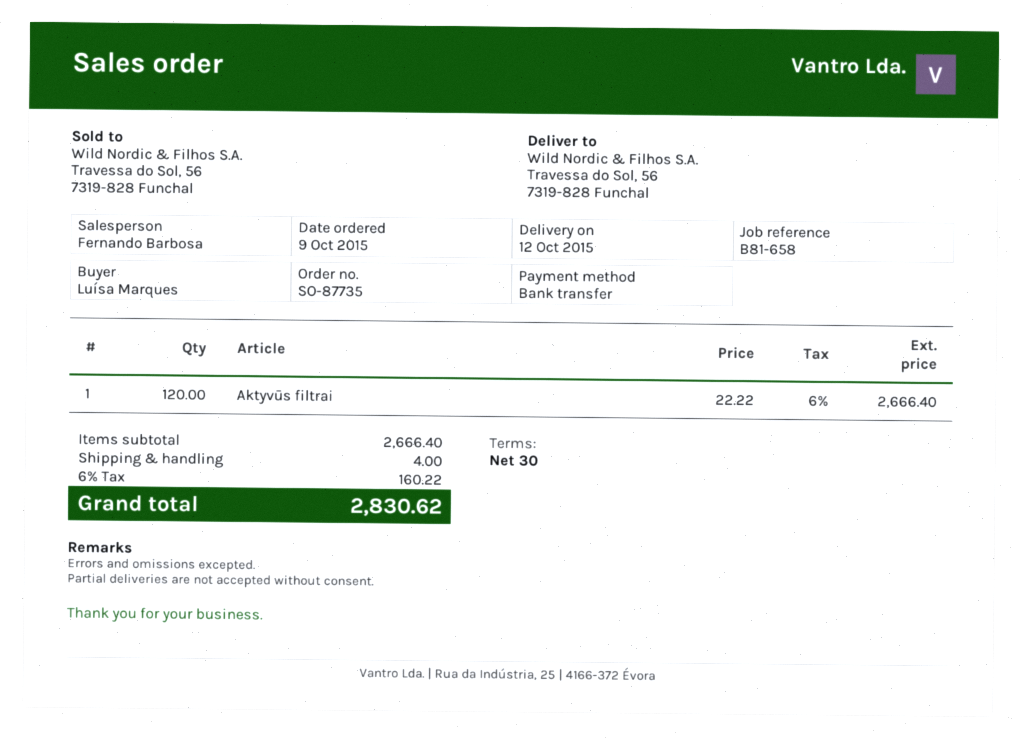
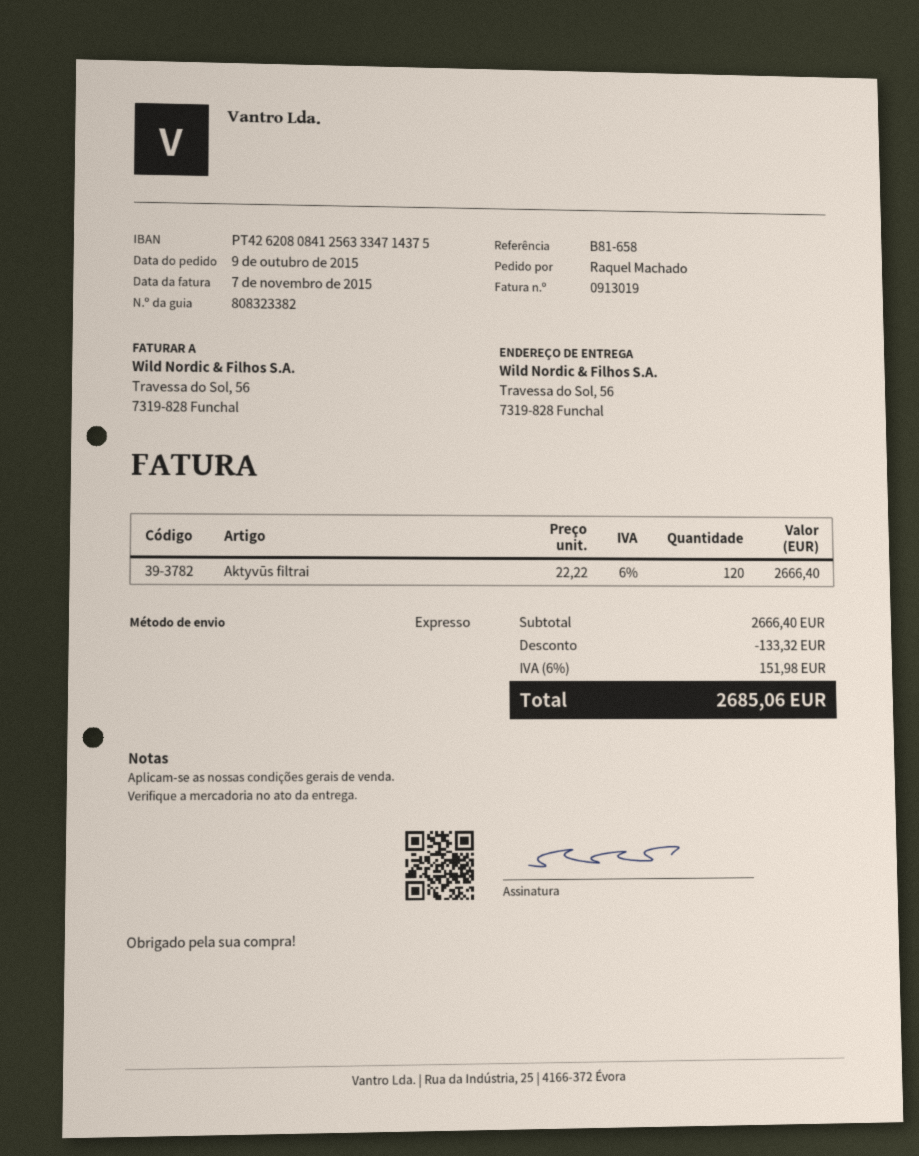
ordered by: Luísa Marques -> Raquel Machado
discount: none -> 133.32
shipping: 4.00 -> none
tax: 6% = 160.22 -> 6% = 151.98
total: 2830.62 -> 2685.06

